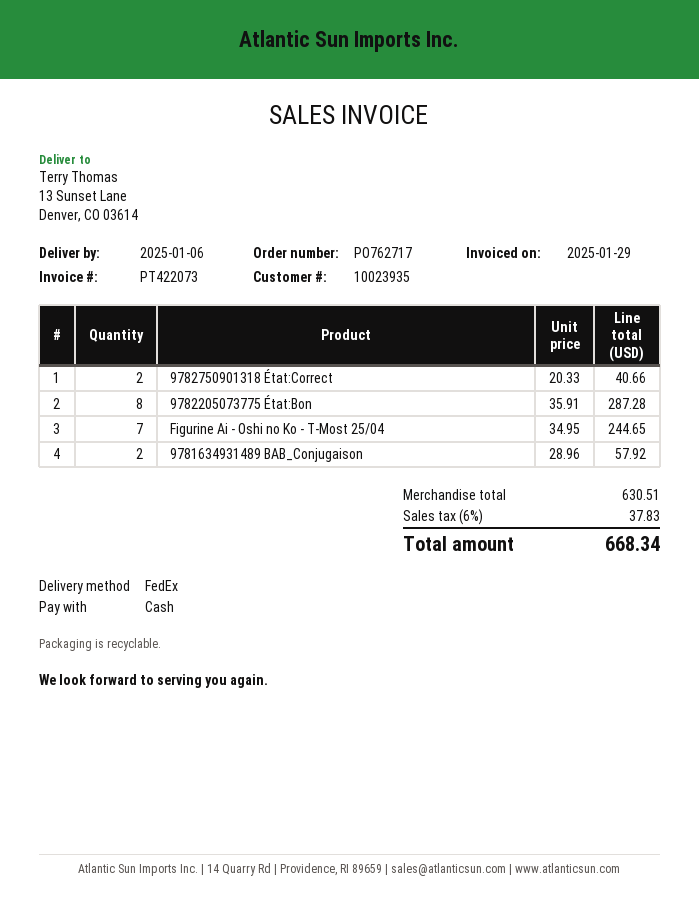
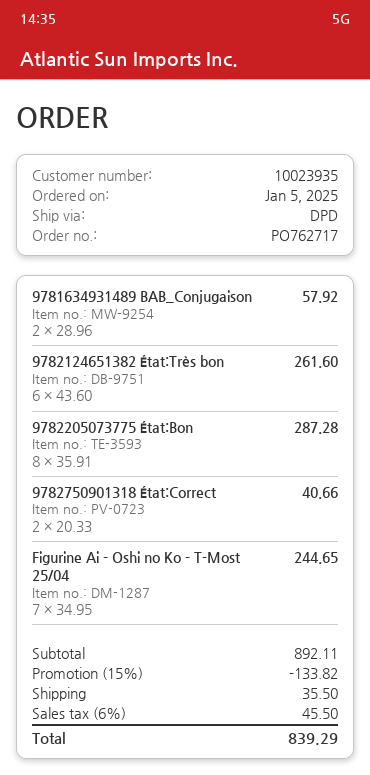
shipping method: FedEx -> DPD
9782124651382 État:Très bon: none -> 6 x 43.60 = 261.60
subtotal: 630.51 -> 892.11
discount: none -> 15% = 133.82
shipping: none -> 35.50
tax: 6% = 37.83 -> 6% = 45.50
total: 668.34 -> 839.29

